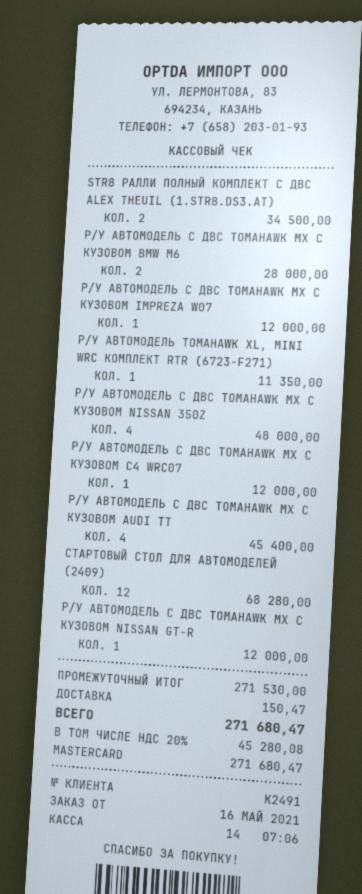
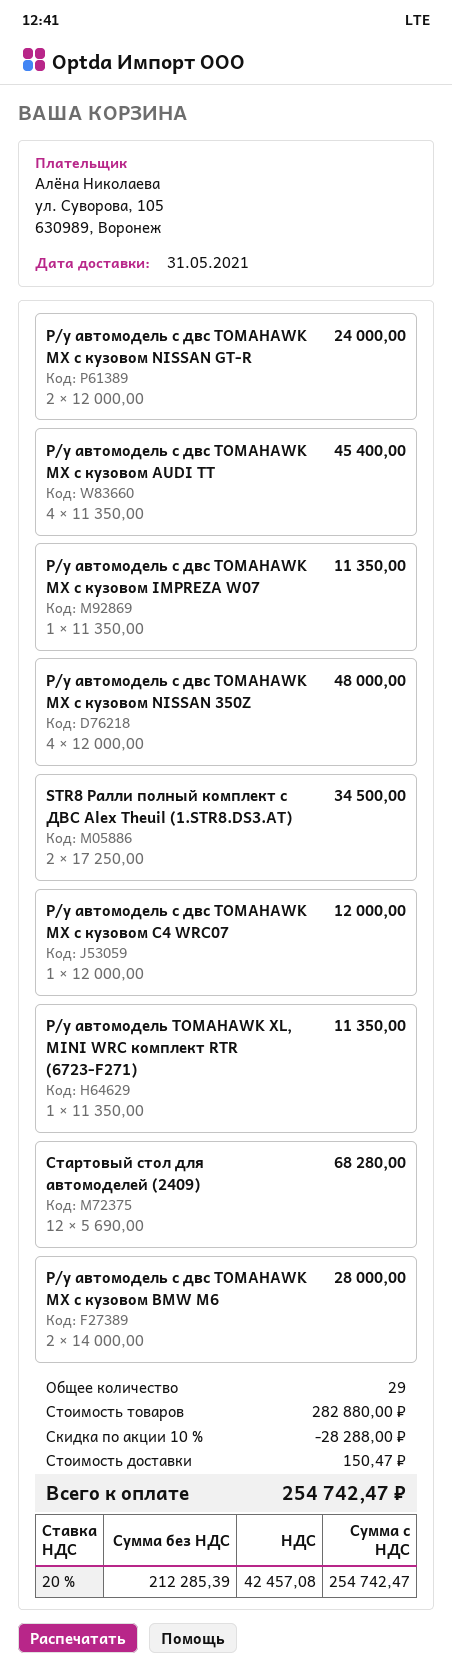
Р/У АВТОМОДЕЛЬ С ДВС TOMAHAWK MX С КУЗОВОМ IMPREZA W07: 1 for 12000.00 -> 1 for 11350.00
Р/У АВТОМОДЕЛЬ С ДВС TOMAHAWK MX С КУЗОВОМ NISSAN GT-R: 1 for 12000.00 -> 2 for 24000.00
subtotal: 271530.00 -> 282880.00
discount: none -> 10% = 28288.00
tax: 20% = 45280.08 -> 20% = 42457.08
total: 271680.47 -> 254742.47

